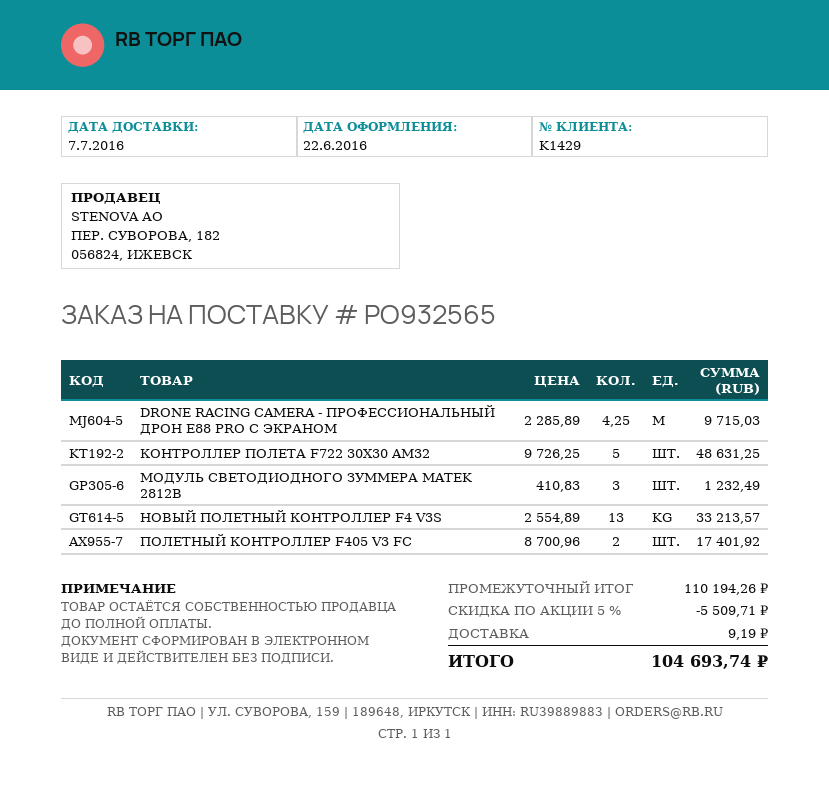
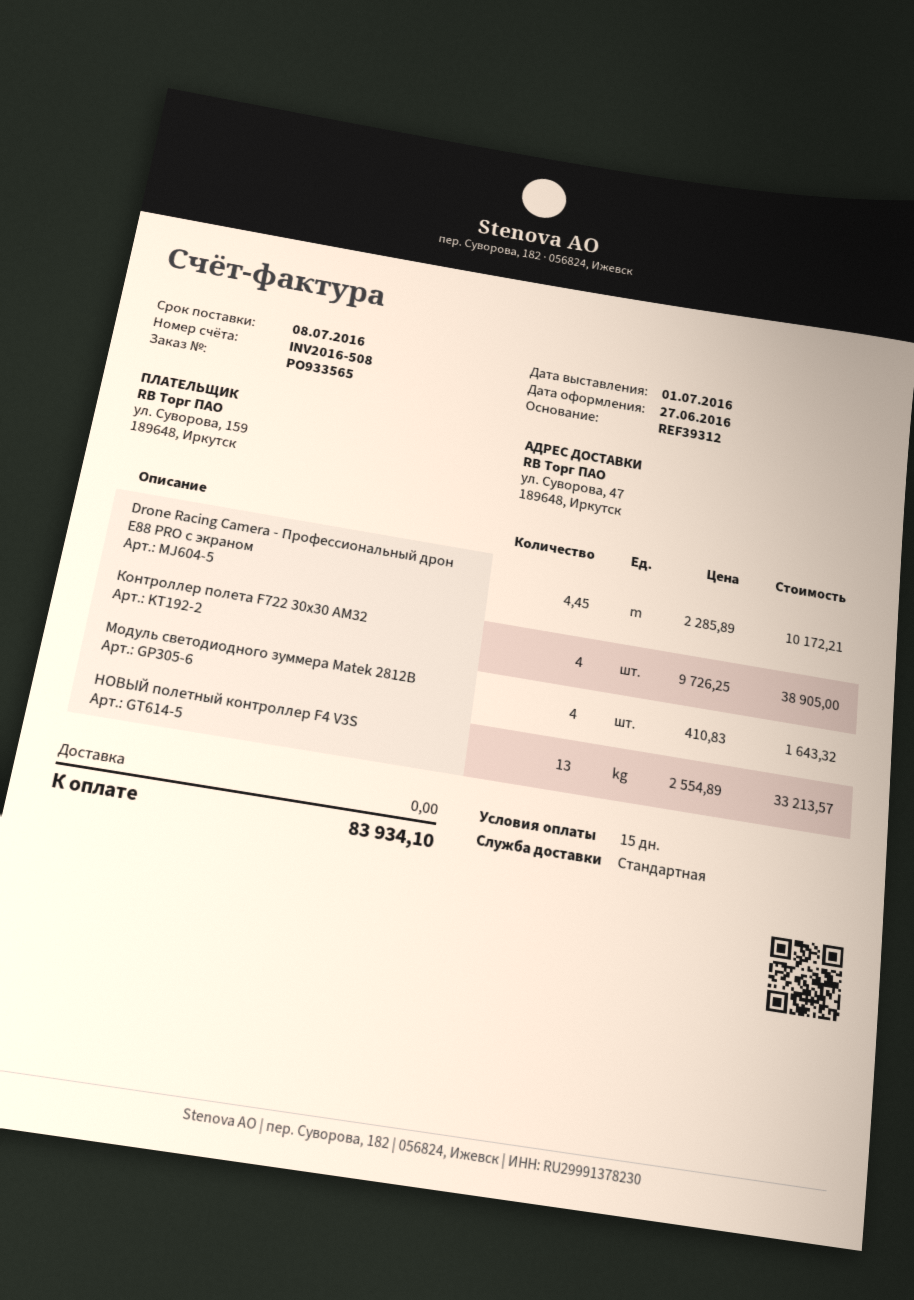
order number: PO932565 -> PO933565
order date: 2016-06-22 -> 2016-06-27
delivery date: 2016-07-07 -> 2016-07-08
DRONE RACING CAMERA - ПРОФЕССИОНАЛЬНЫЙ ДРОН E88 PRO С ЭКРАНОМ: 4.25 x 2285.89 = 9715.03 -> 4.45 x 2285.89 = 10172.21
КОНТРОЛЛЕР ПОЛЕТА F722 30X30 AM32: 5 x 9726.25 = 48631.25 -> 4 x 9726.25 = 38905.00
МОДУЛЬ СВЕТОДИОДНОГО ЗУММЕРА MATEK 2812B: 3 x 410.83 = 1232.49 -> 4 x 410.83 = 1643.32
ПОЛЕТНЫЙ КОНТРОЛЛЕР F405 V3 FC: 2 x 8700.96 = 17401.92 -> none
discount: 5% = 5509.71 -> none
shipping: 9.19 -> 0.00
total: 104693.74 -> 83934.10

